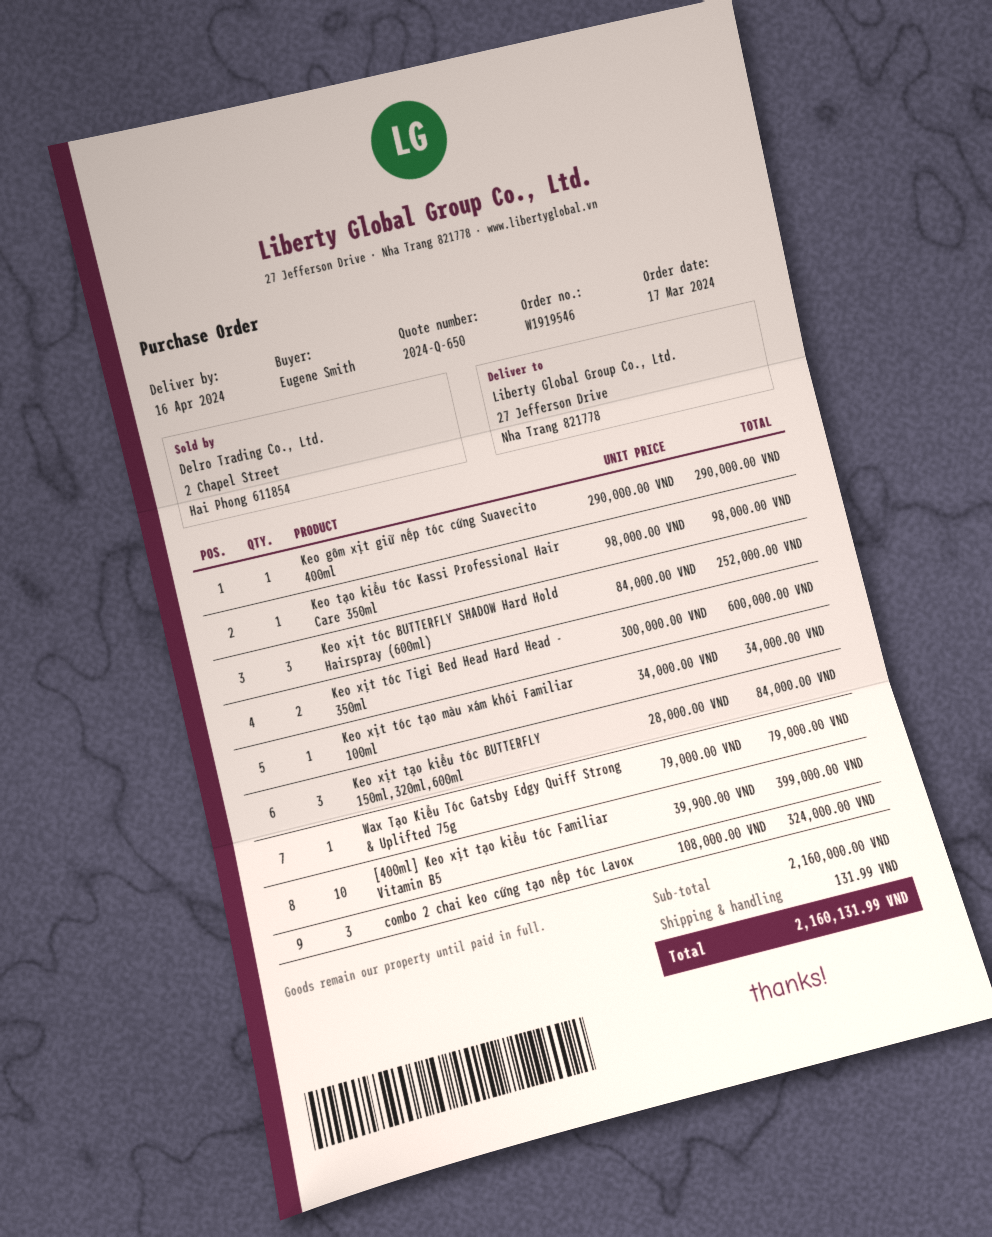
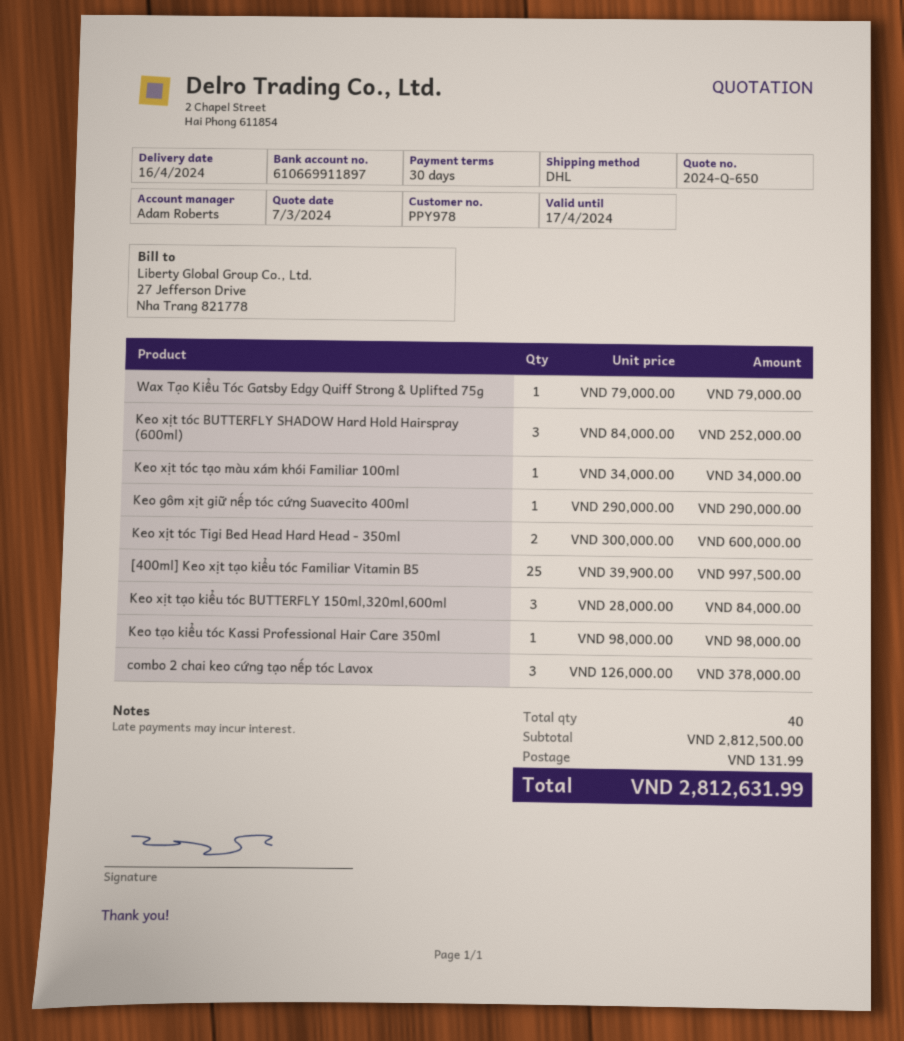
[400ml] Keo xịt tạo kiểu tóc Familiar Vitamin B5: 10 x 39900.00 = 399000.00 -> 25 x 39900.00 = 997500.00
combo 2 chai keo cứng tạo nếp tóc Lavox: 3 x 108000.00 = 324000.00 -> 3 x 126000.00 = 378000.00
subtotal: 2160000.00 -> 2812500.00
total: 2160131.99 -> 2812631.99

